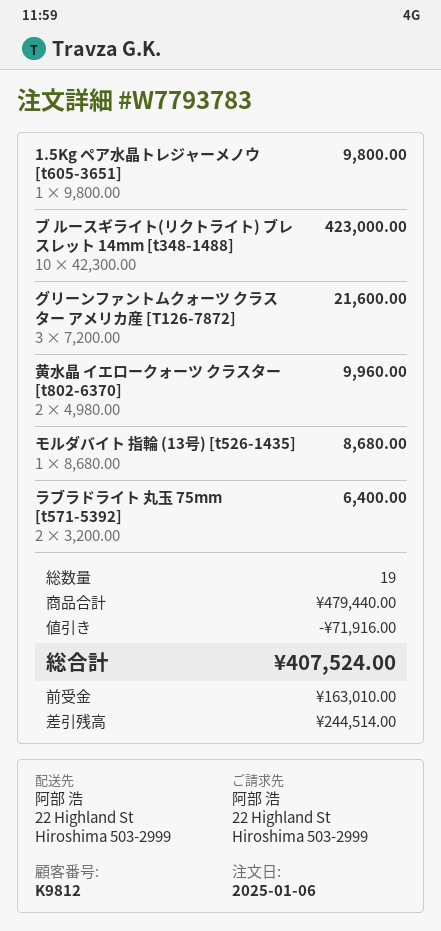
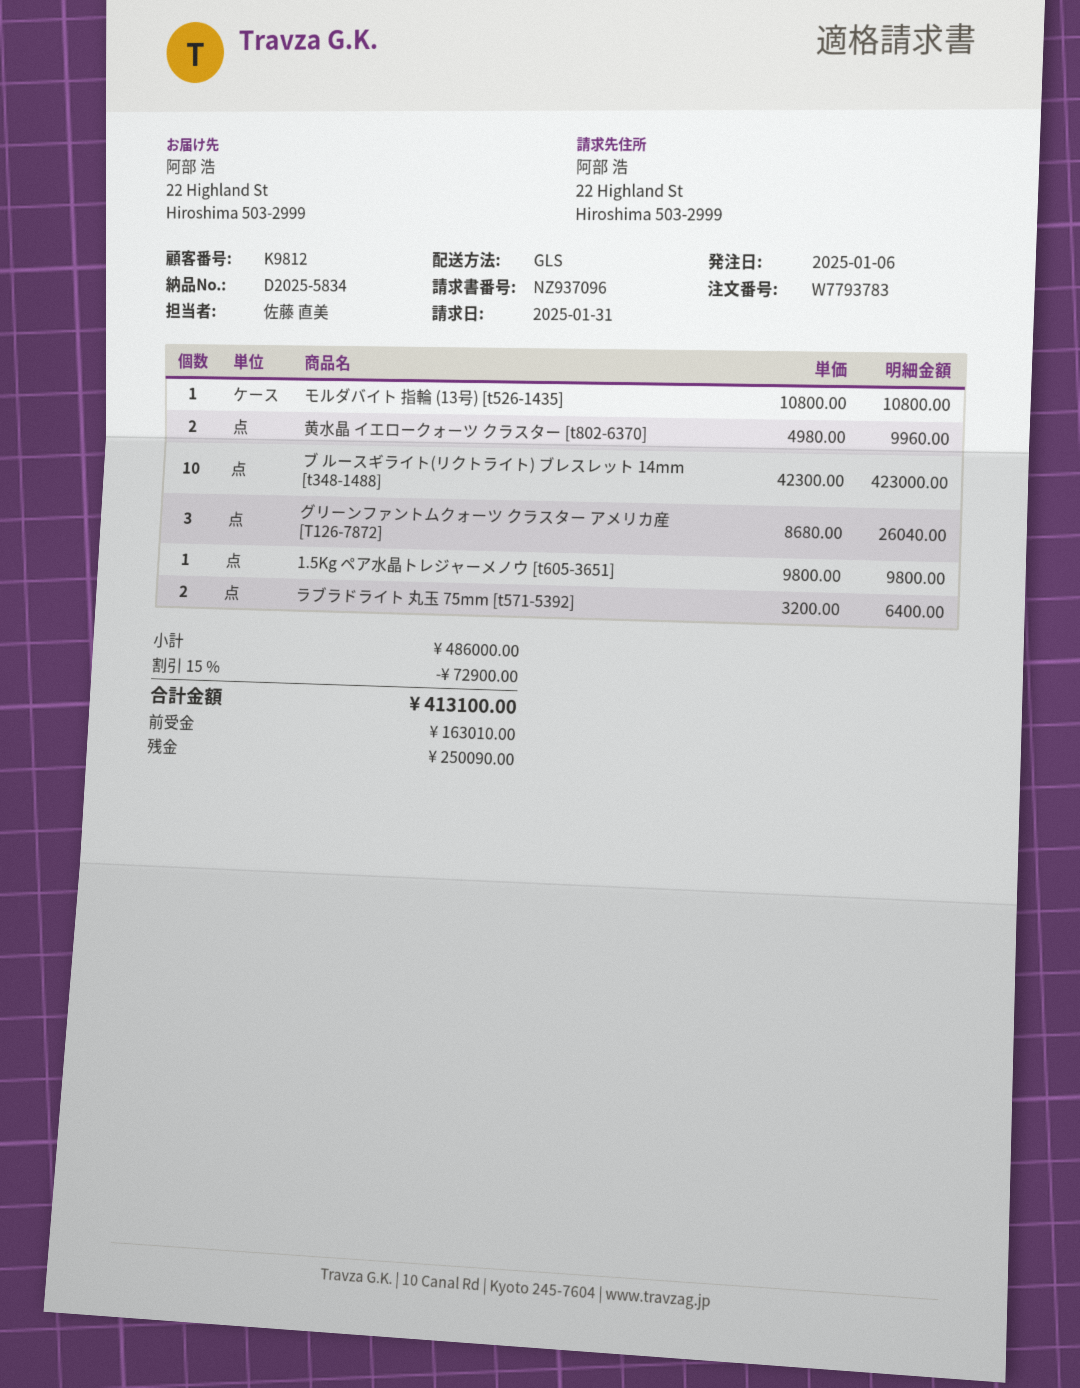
グリーンファントムクォーツ クラスター アメリカ産 [T126-7872]: 3 x 7200.00 = 21600.00 -> 3 x 8680.00 = 26040.00
モルダバイト 指輪 (13号) [t526-1435]: 1 x 8680.00 = 8680.00 -> 1 x 10800.00 = 10800.00
subtotal: 479440.00 -> 486000.00
discount: 71916.00 -> 72900.00
total: 407524.00 -> 413100.00
balance: 244514.00 -> 250090.00

